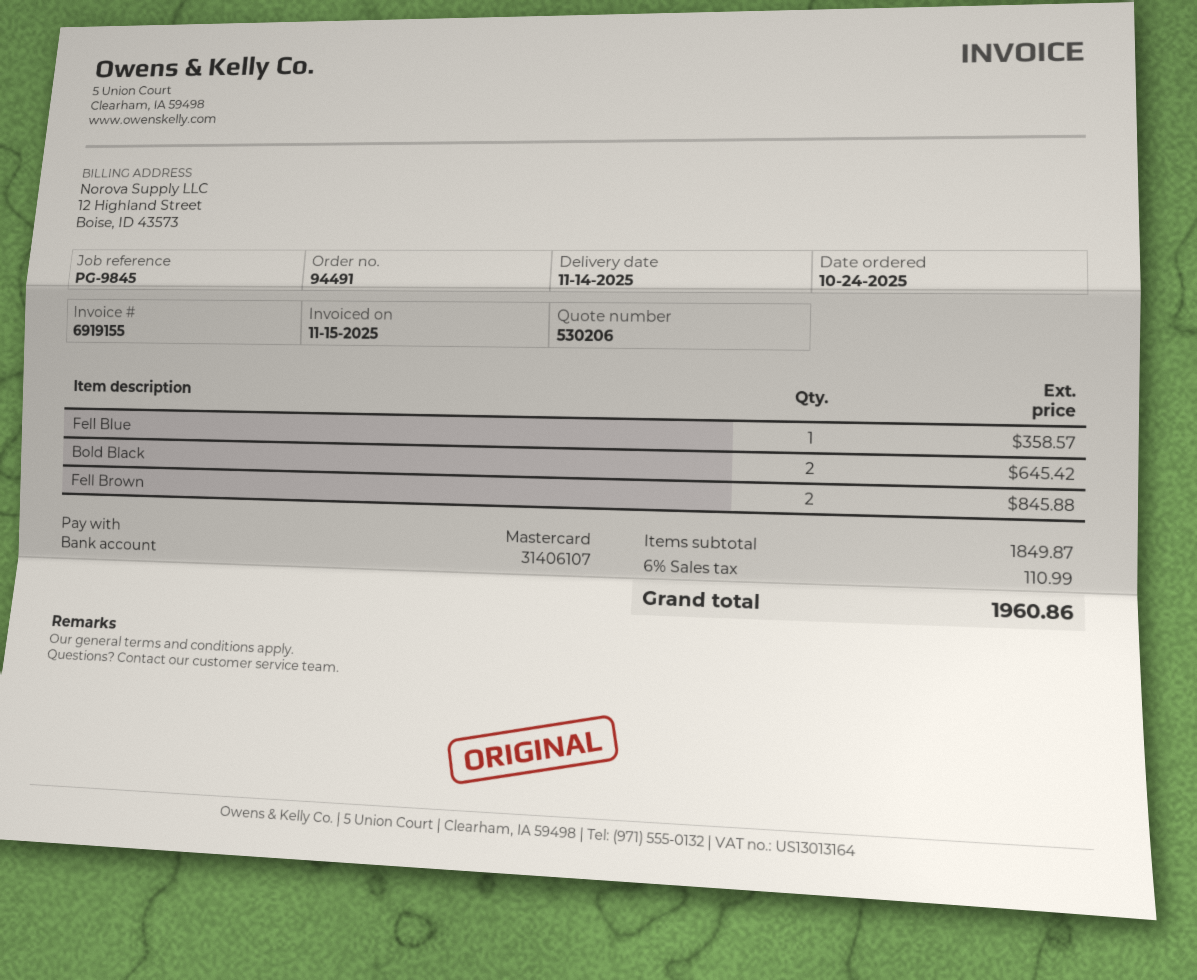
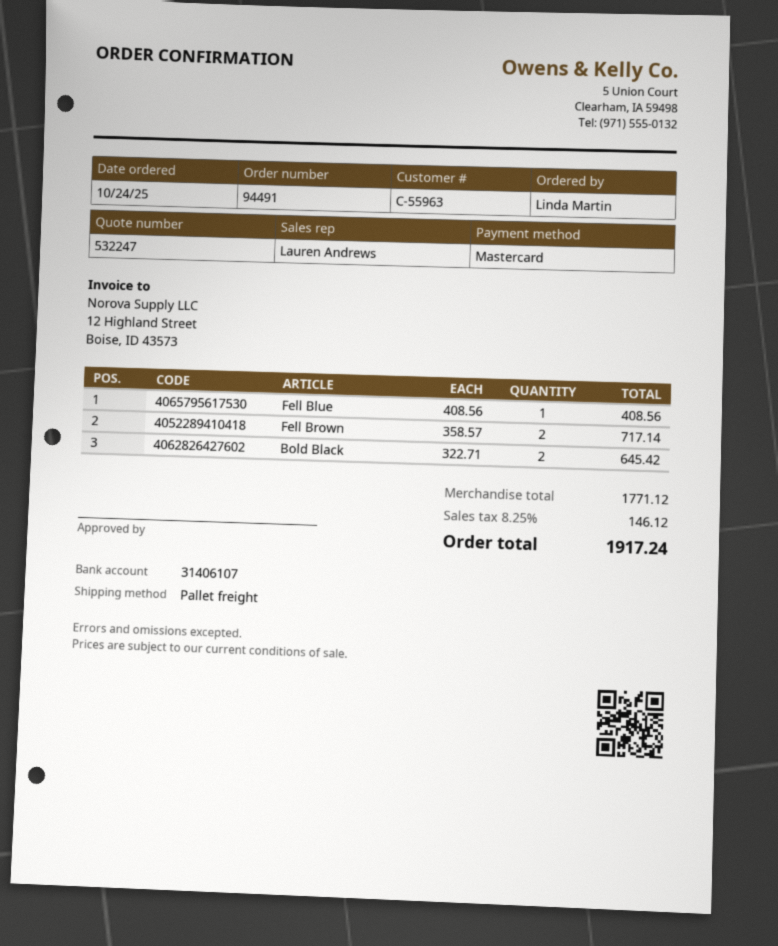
quote number: 530206 -> 532247
Fell Blue: 1 for 358.57 -> 1 for 408.56
Fell Brown: 2 for 845.88 -> 2 for 717.14
subtotal: 1849.87 -> 1771.12
tax: 6% = 110.99 -> 8.25% = 146.12
total: 1960.86 -> 1917.24

